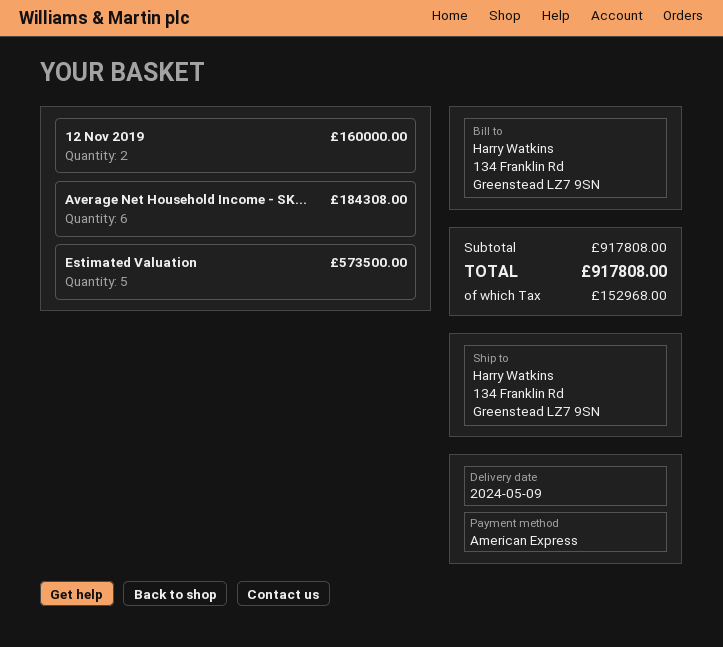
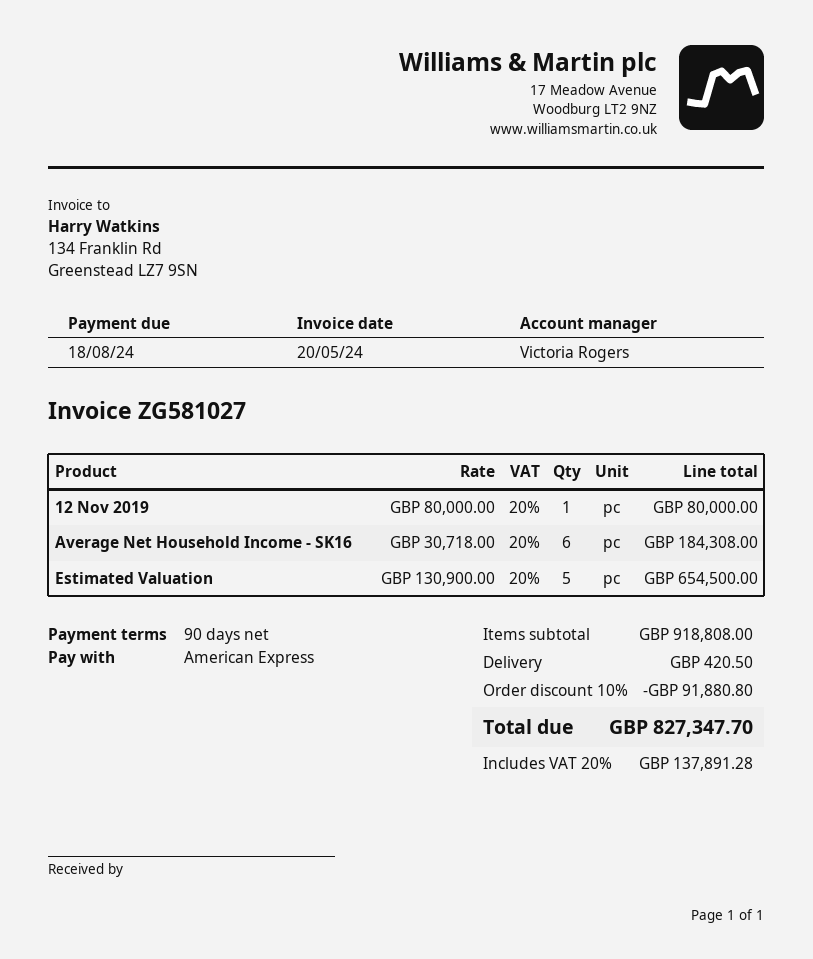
12 Nov 2019: 2 for 160000.00 -> 1 for 80000.00
Estimated Valuation: 5 for 573500.00 -> 5 for 654500.00
subtotal: 917808.00 -> 918808.00
discount: none -> 10% = 91880.80
shipping: none -> 420.50
tax: 152968.00 -> 137891.28
total: 917808.00 -> 827347.70

